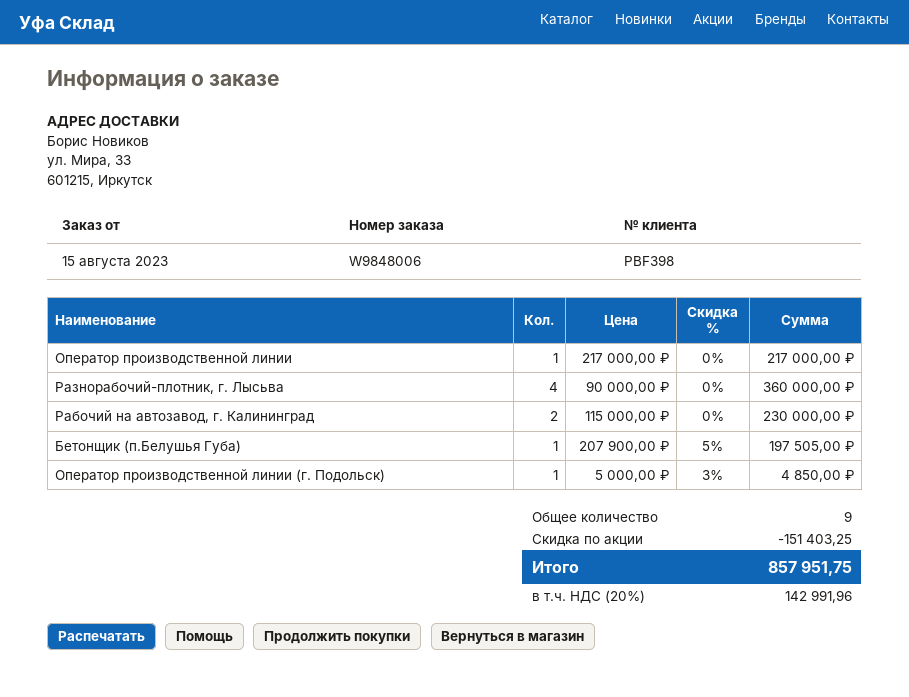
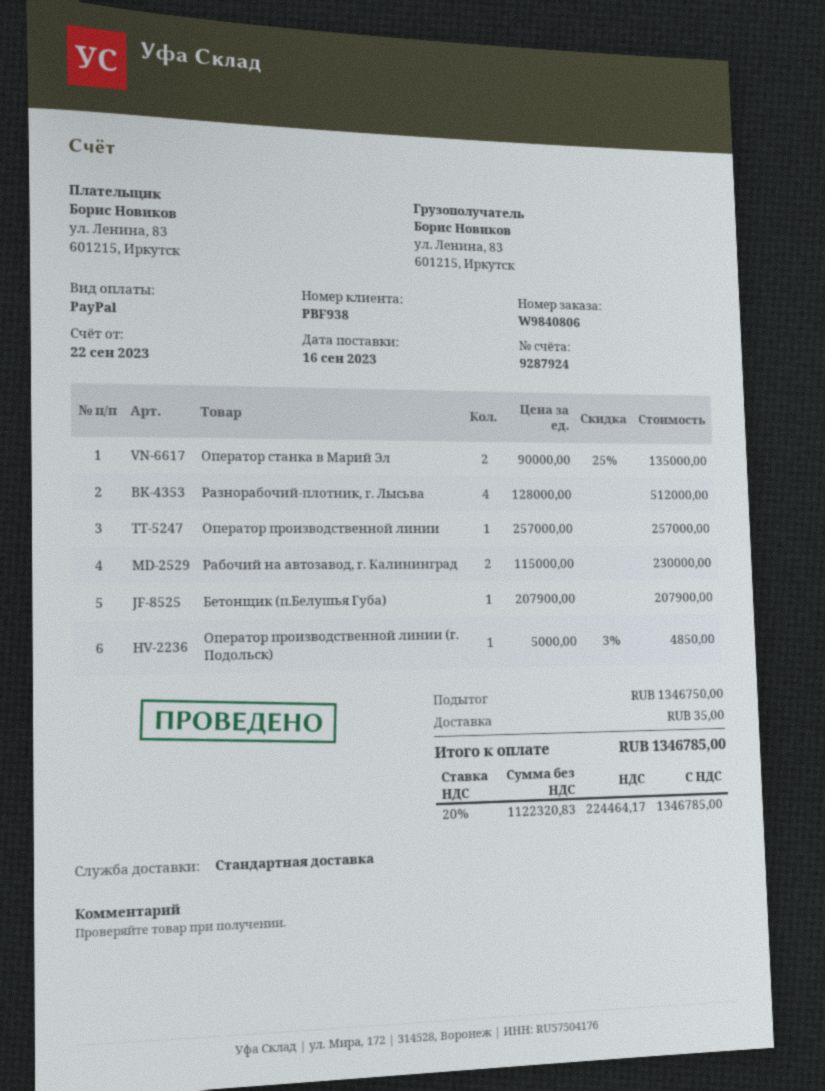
order number: W9848006 -> W9840806
customer number: PBF398 -> PBF938
ship to: ул. Мира, 33, 601215, Иркутск -> ул. Ленина, 83, 601215, Иркутск
Оператор производственной линии: 1 x 217000.00 = 217000.00 -> 1 x 257000.00 = 257000.00
Разнорабочий-плотник, г. Лысьва: 4 x 90000.00 = 360000.00 -> 4 x 128000.00 = 512000.00
Бетонщик (п.Белушья Губа): 1 x 207900.00 - 5% = 197505.00 -> 1 x 207900.00 = 207900.00
Оператор станка в Марий Эл: none -> 2 x 90000.00 - 25% = 135000.00
discount: 151403.25 -> none
shipping: none -> 35.00
tax: 20% = 142991.96 -> 20% = 224464.17
total: 857951.75 -> 1346785.00

